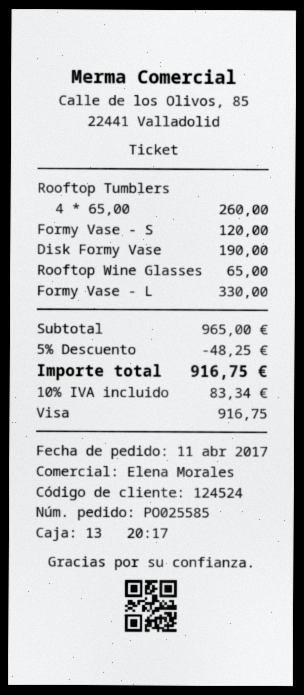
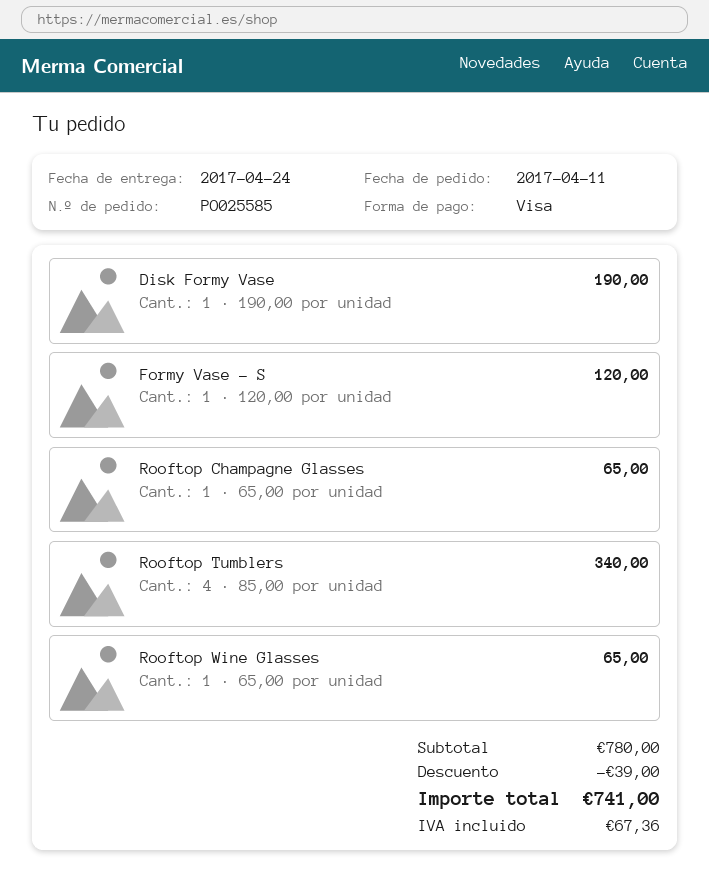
Rooftop Tumblers: 4 x 65.00 = 260.00 -> 4 x 85.00 = 340.00
Formy Vase - L: 1 x 330.00 = 330.00 -> none
Rooftop Champagne Glasses: none -> 1 x 65.00 = 65.00
subtotal: 965.00 -> 780.00
discount: 48.25 -> 39.00
tax: 83.34 -> 67.36
total: 916.75 -> 741.00

